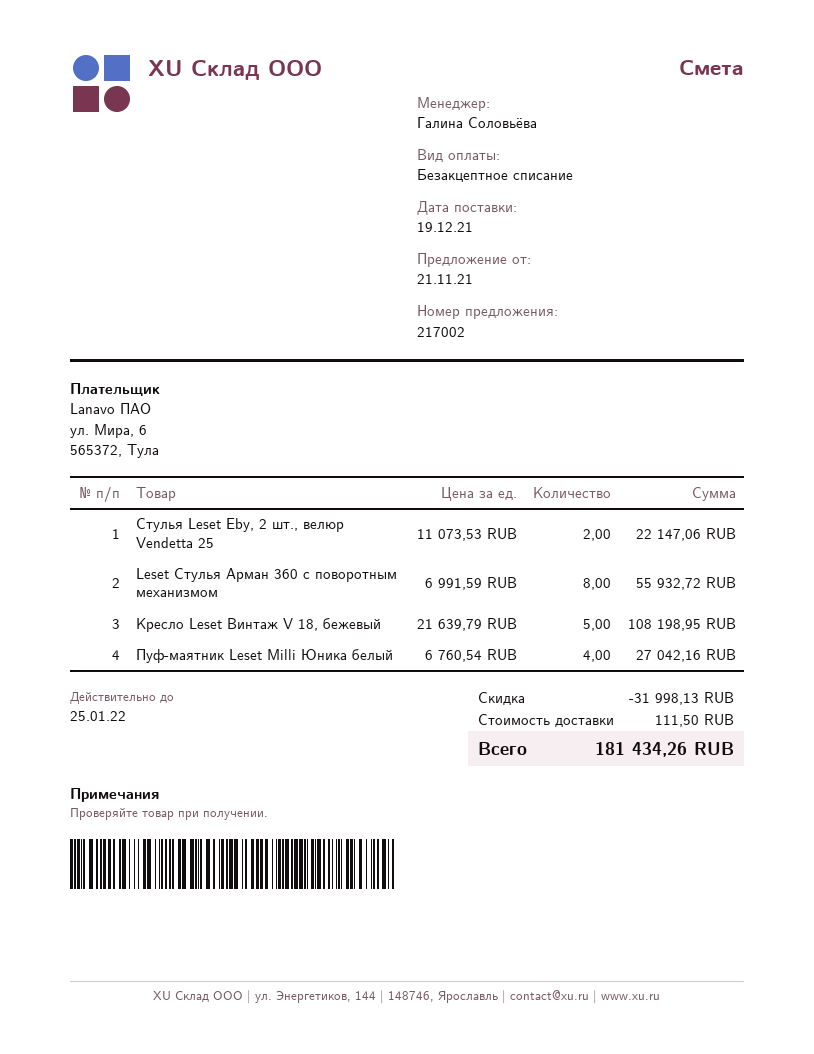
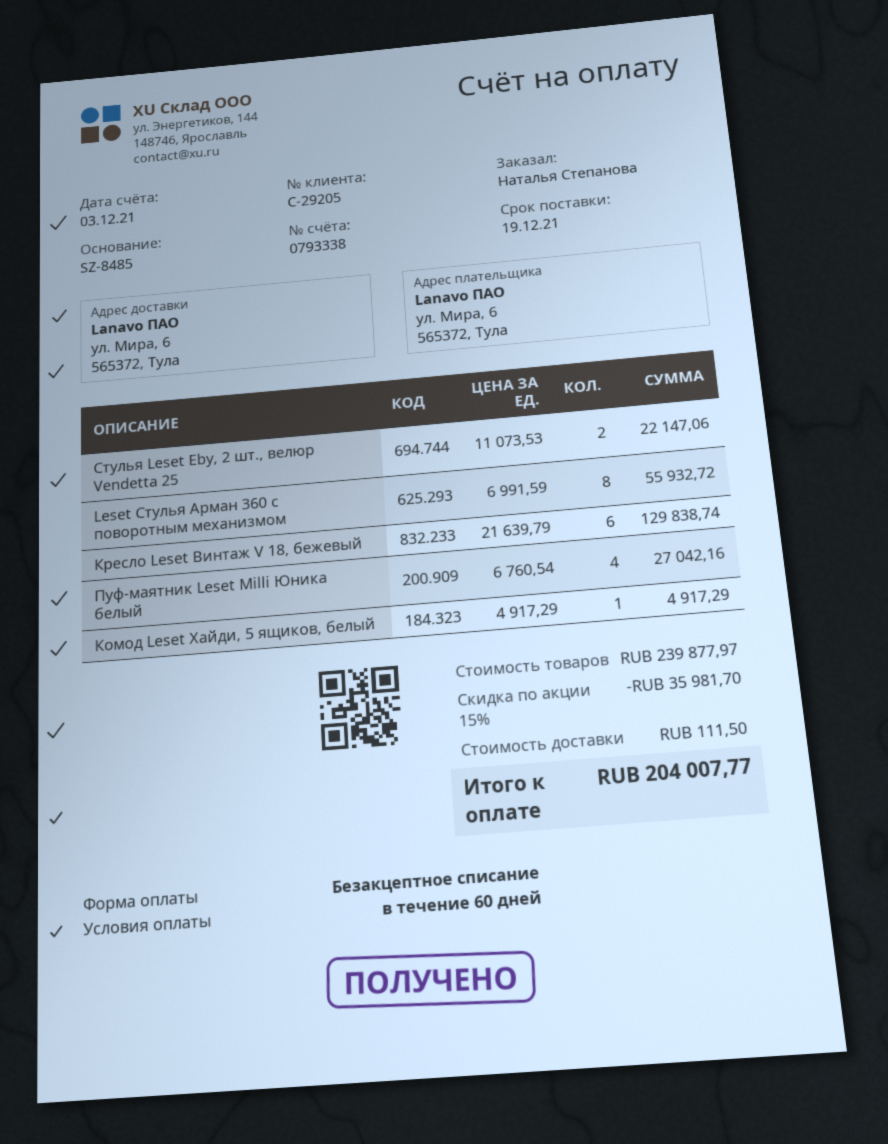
Кресло Leset Винтаж V 18, бежевый: 5 x 21639.79 = 108198.95 -> 6 x 21639.79 = 129838.74
Комод Leset Хайди, 5 ящиков, белый: none -> 1 x 4917.29 = 4917.29
discount: 31998.13 -> 35981.70
total: 181434.26 -> 204007.77

